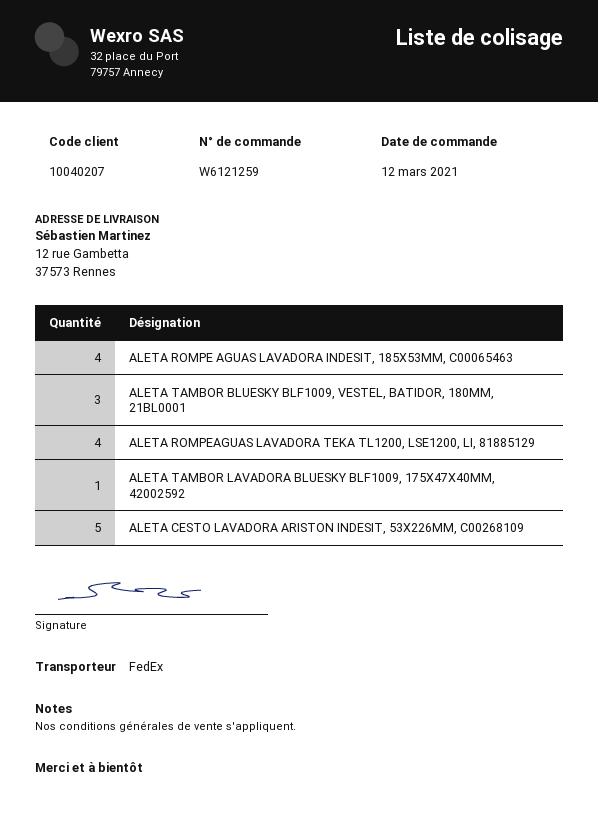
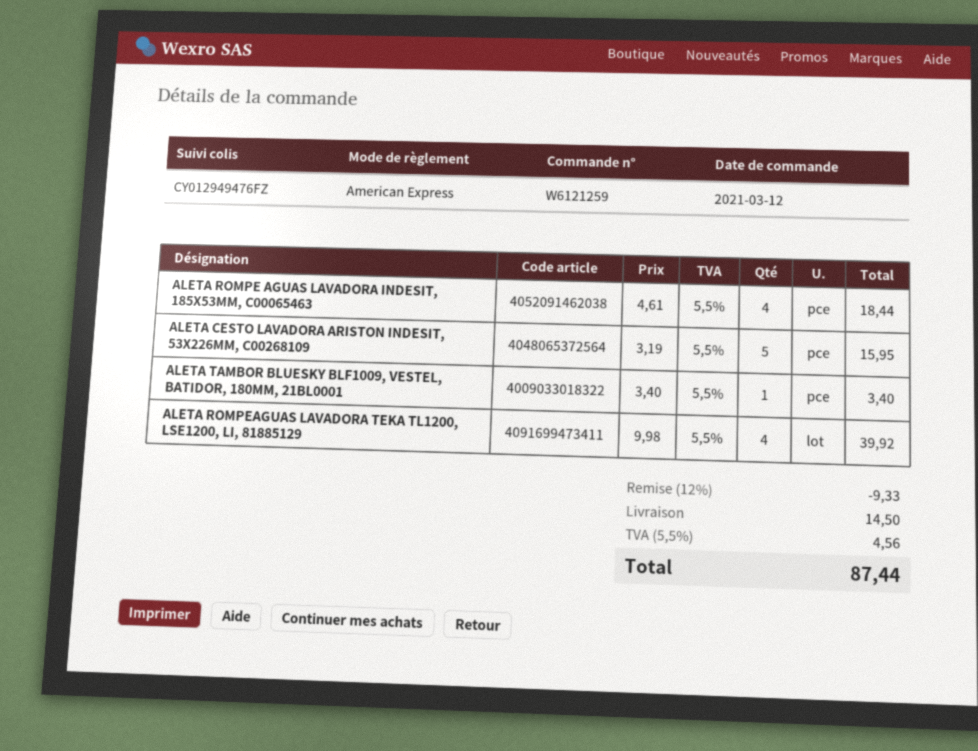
ALETA TAMBOR BLUESKY BLF1009, VESTEL, BATIDOR, 180MM, 21BL0001: 3 -> 1
ALETA TAMBOR LAVADORA BLUESKY BLF1009, 175X47X40MM, 42002592: 1 -> none

